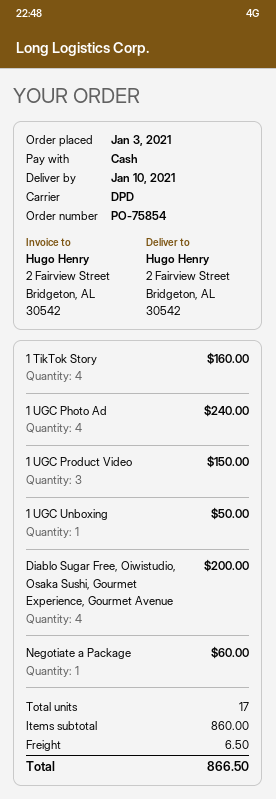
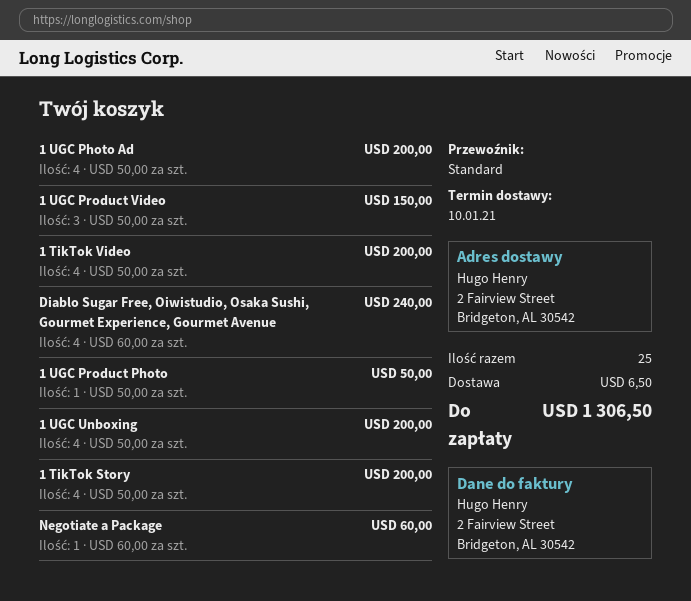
shipping method: DPD -> standard
1 TikTok Story: 4 for 160.00 -> 4 for 200.00
1 UGC Photo Ad: 4 for 240.00 -> 4 for 200.00
1 UGC Unboxing: 1 for 50.00 -> 4 for 200.00
Diablo Sugar Free, Oiwistudio, Osaka Sushi, Gourmet Experience, Gourmet Avenue: 4 for 200.00 -> 4 for 240.00
1 TikTok Video: none -> 4 for 200.00
1 UGC Product Photo: none -> 1 for 50.00
total quantity: 17 -> 25
total: 866.50 -> 1306.50

